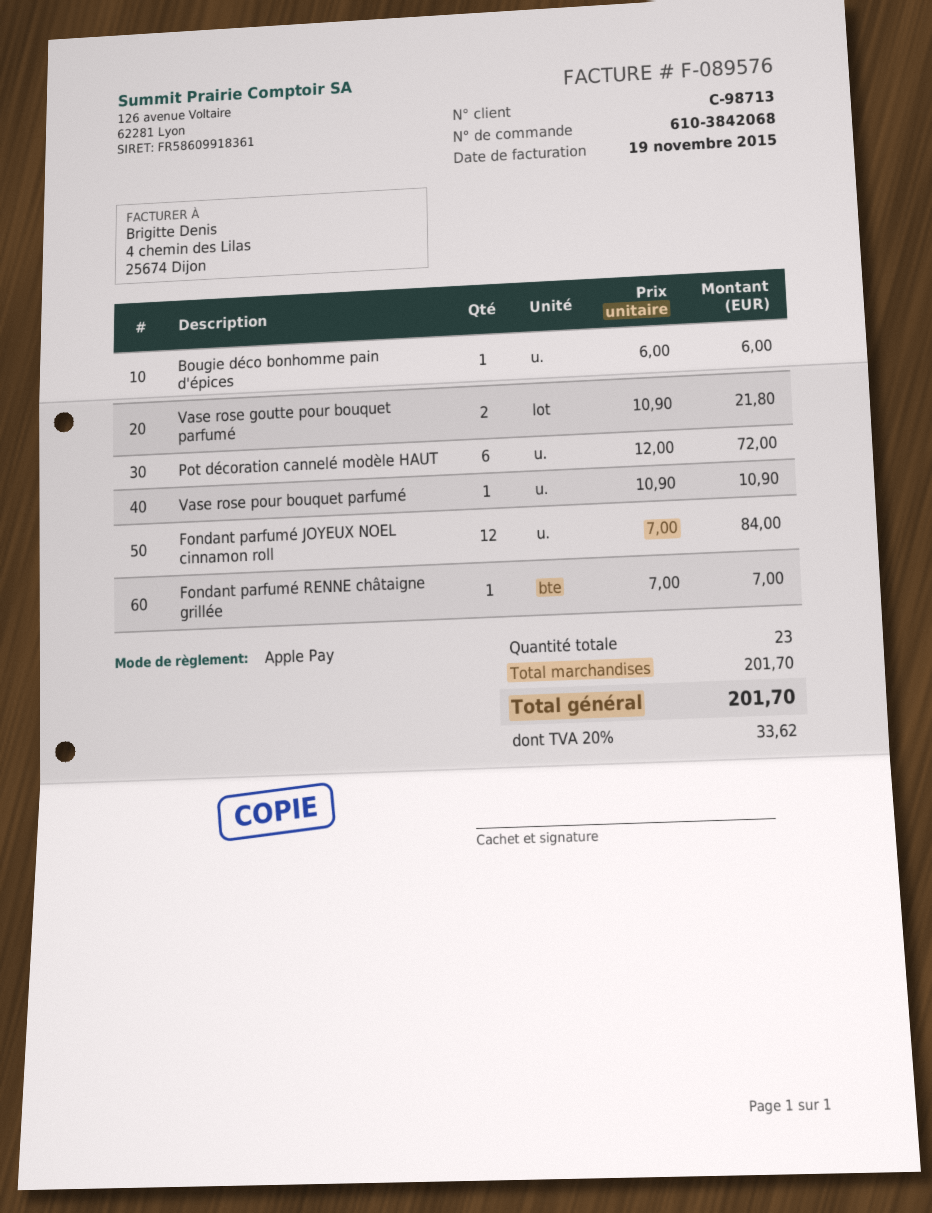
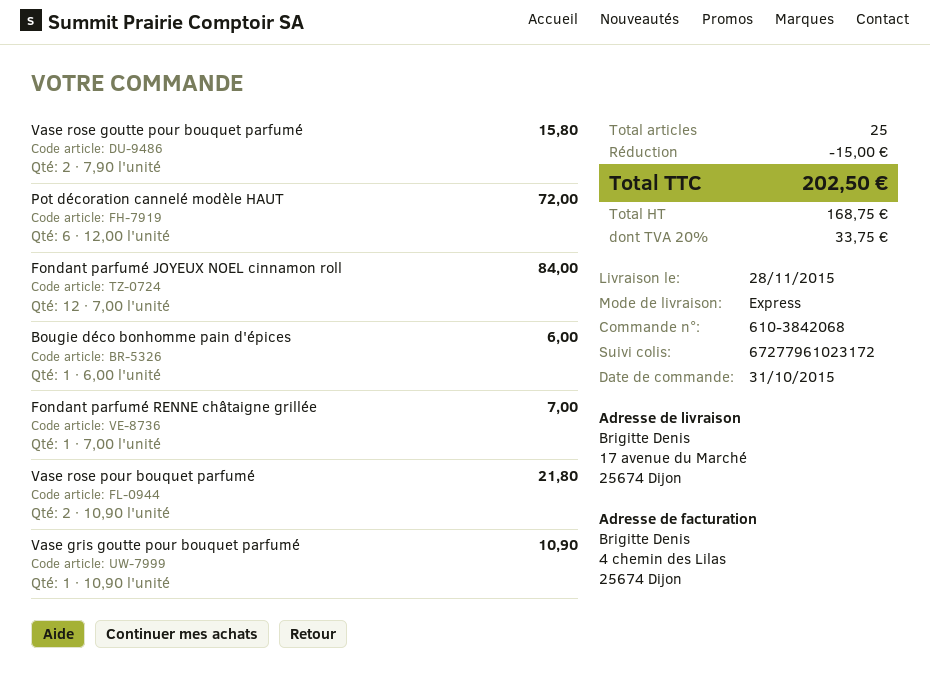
Vase rose goutte pour bouquet parfumé: 2 x 10.90 = 21.80 -> 2 x 7.90 = 15.80
Vase rose pour bouquet parfumé: 1 x 10.90 = 10.90 -> 2 x 10.90 = 21.80
Vase gris goutte pour bouquet parfumé: none -> 1 x 10.90 = 10.90
total quantity: 23 -> 25
discount: none -> 15.00
tax: 20% = 33.62 -> 20% = 33.75
total: 201.70 -> 202.50

